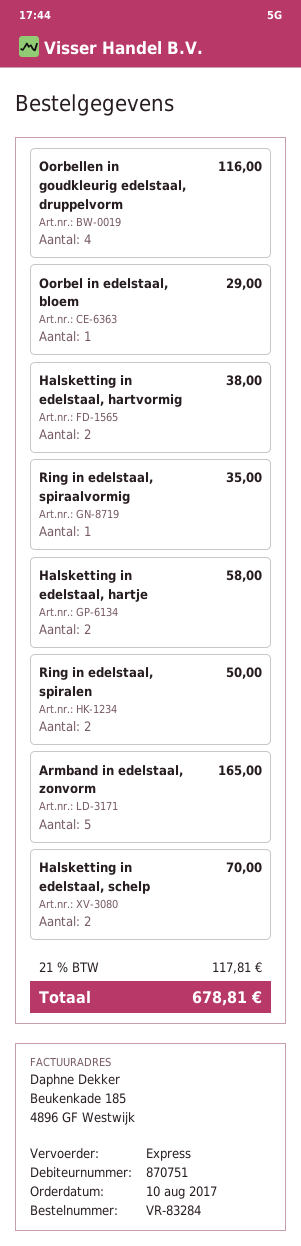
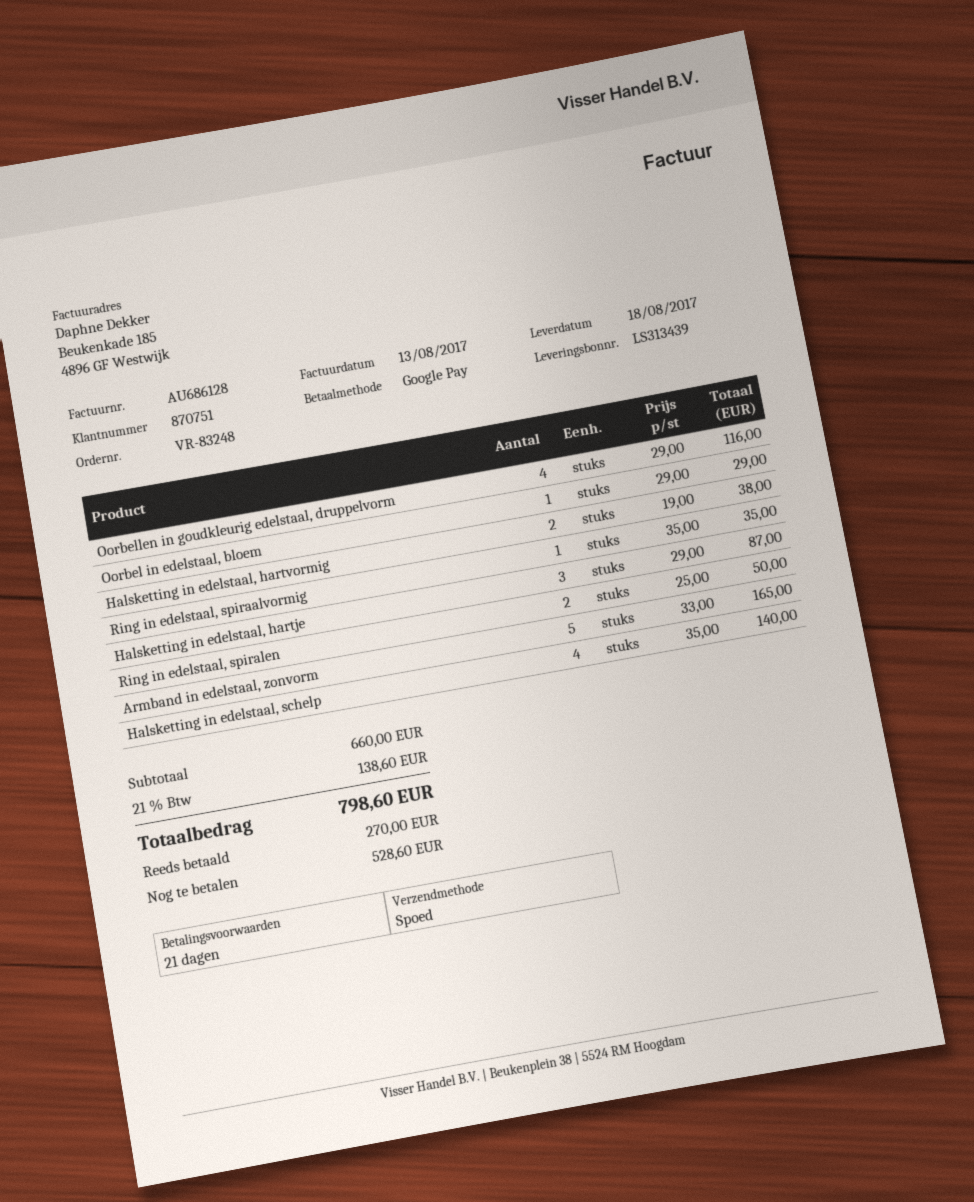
order number: VR-83284 -> VR-83248
Halsketting in edelstaal, hartje: 2 for 58.00 -> 3 for 87.00
Halsketting in edelstaal, schelp: 2 for 70.00 -> 4 for 140.00
tax: 21% = 117.81 -> 21% = 138.60
total: 678.81 -> 798.60

